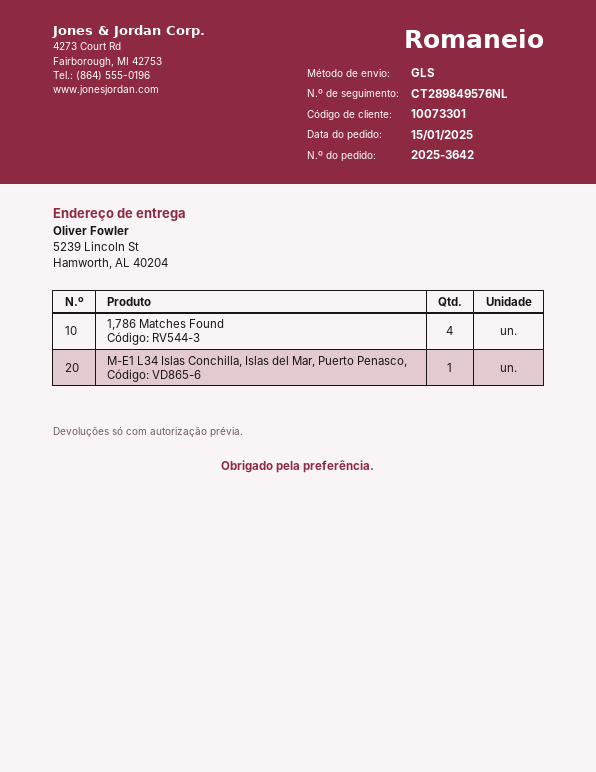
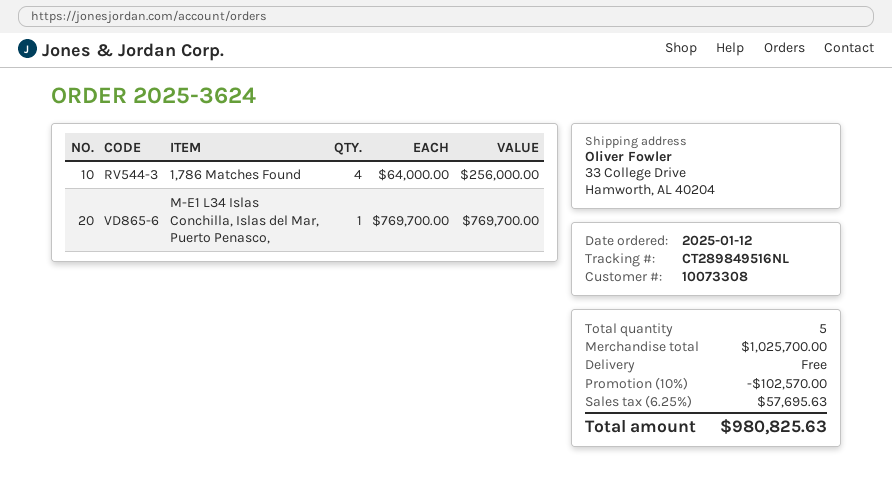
order number: 2025-3642 -> 2025-3624
order date: 2025-01-15 -> 2025-01-12
customer number: 10073301 -> 10073308
tracking number: CT289849576NL -> CT289849516NL
ship to: 5239 Lincoln St, Hamworth, AL 40204 -> 33 College Drive, Hamworth, AL 40204

